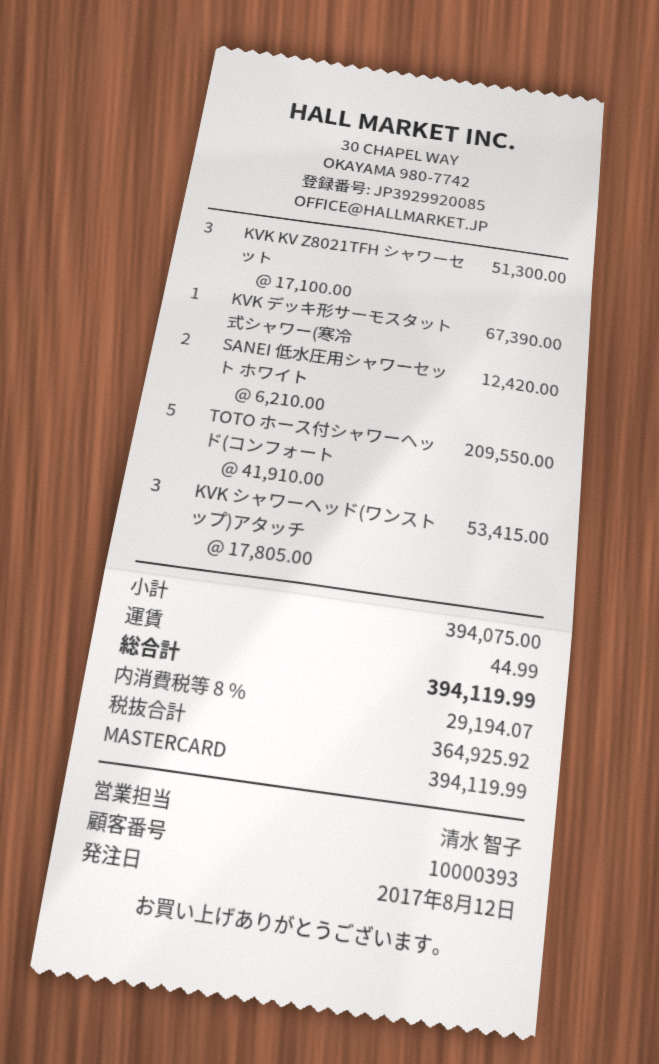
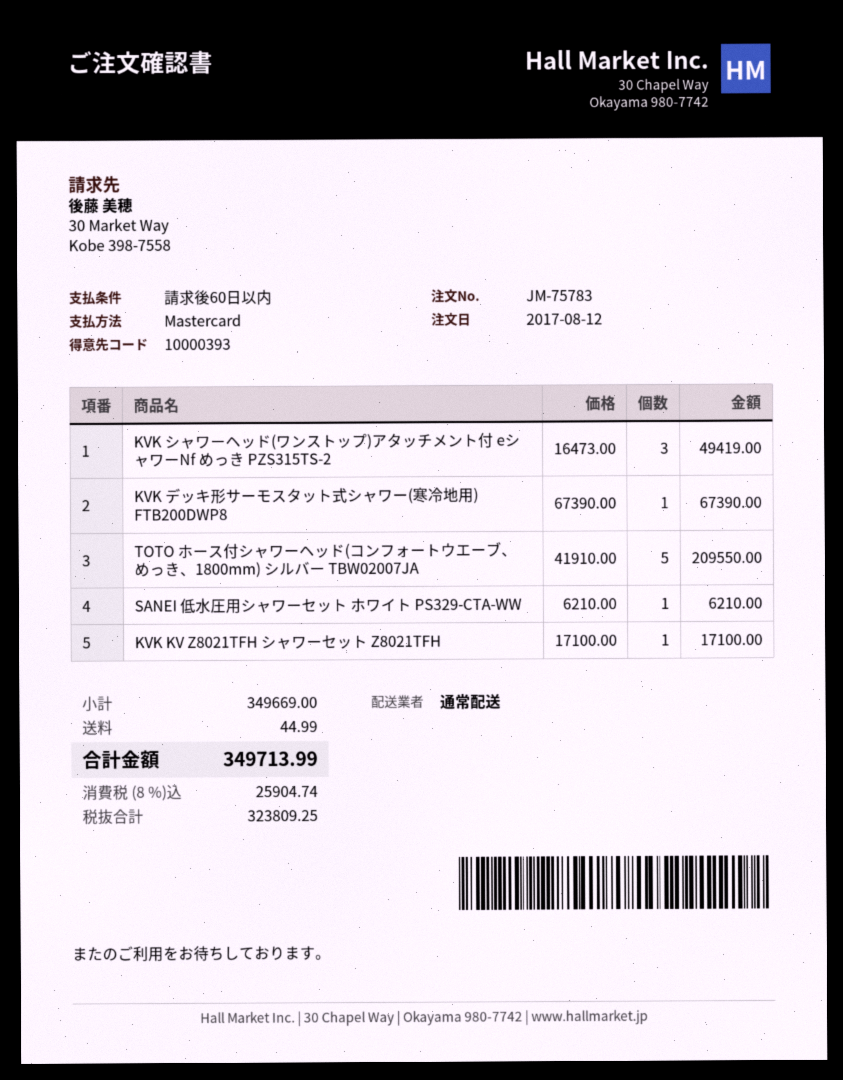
KVK KV Z8021TFH シャワーセット: 3 x 17100.00 = 51300.00 -> 1 x 17100.00 = 17100.00
SANEI 低水圧用シャワーセット ホワイト: 2 x 6210.00 = 12420.00 -> 1 x 6210.00 = 6210.00
KVK シャワーヘッド(ワンストップ)アタッチ: 3 x 17805.00 = 53415.00 -> 3 x 16473.00 = 49419.00
subtotal: 394075.00 -> 349669.00
net: 364925.92 -> 323809.25
tax: 8% = 29194.07 -> 8% = 25904.74
total: 394119.99 -> 349713.99

